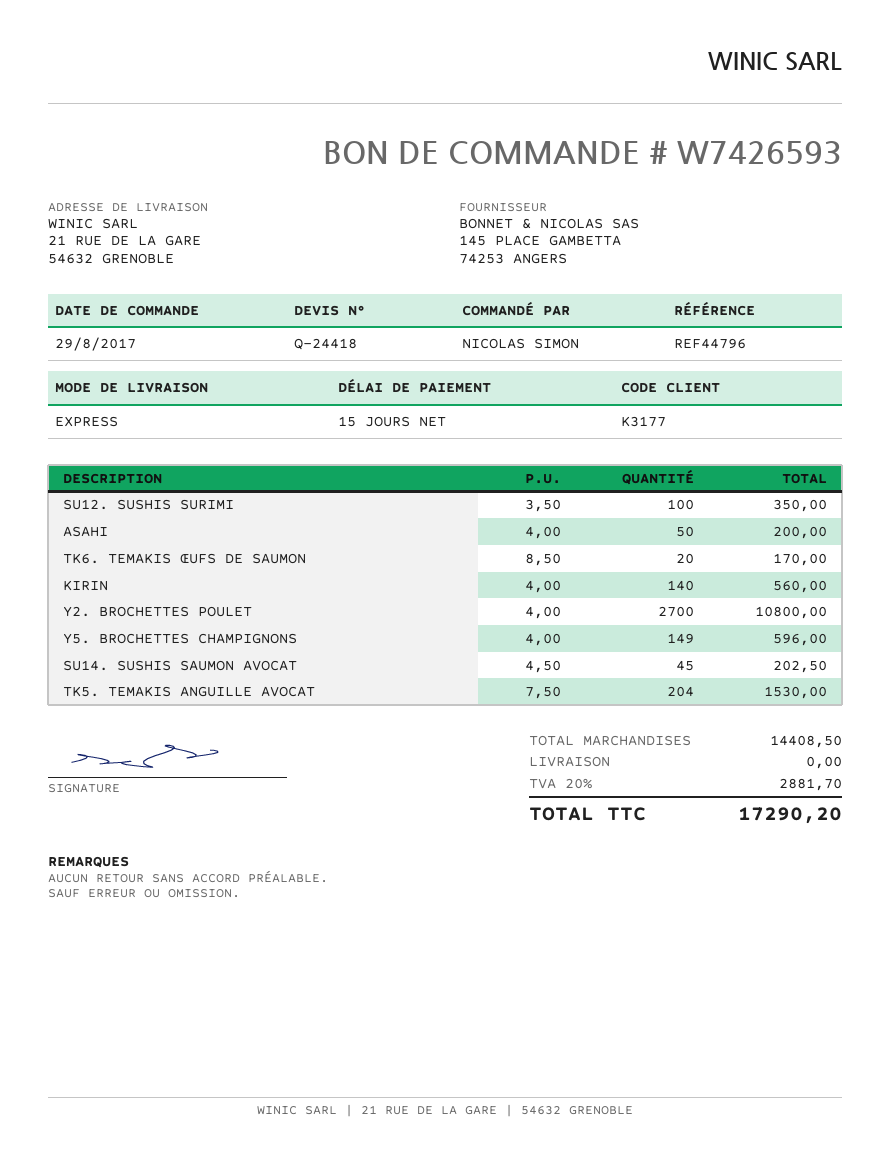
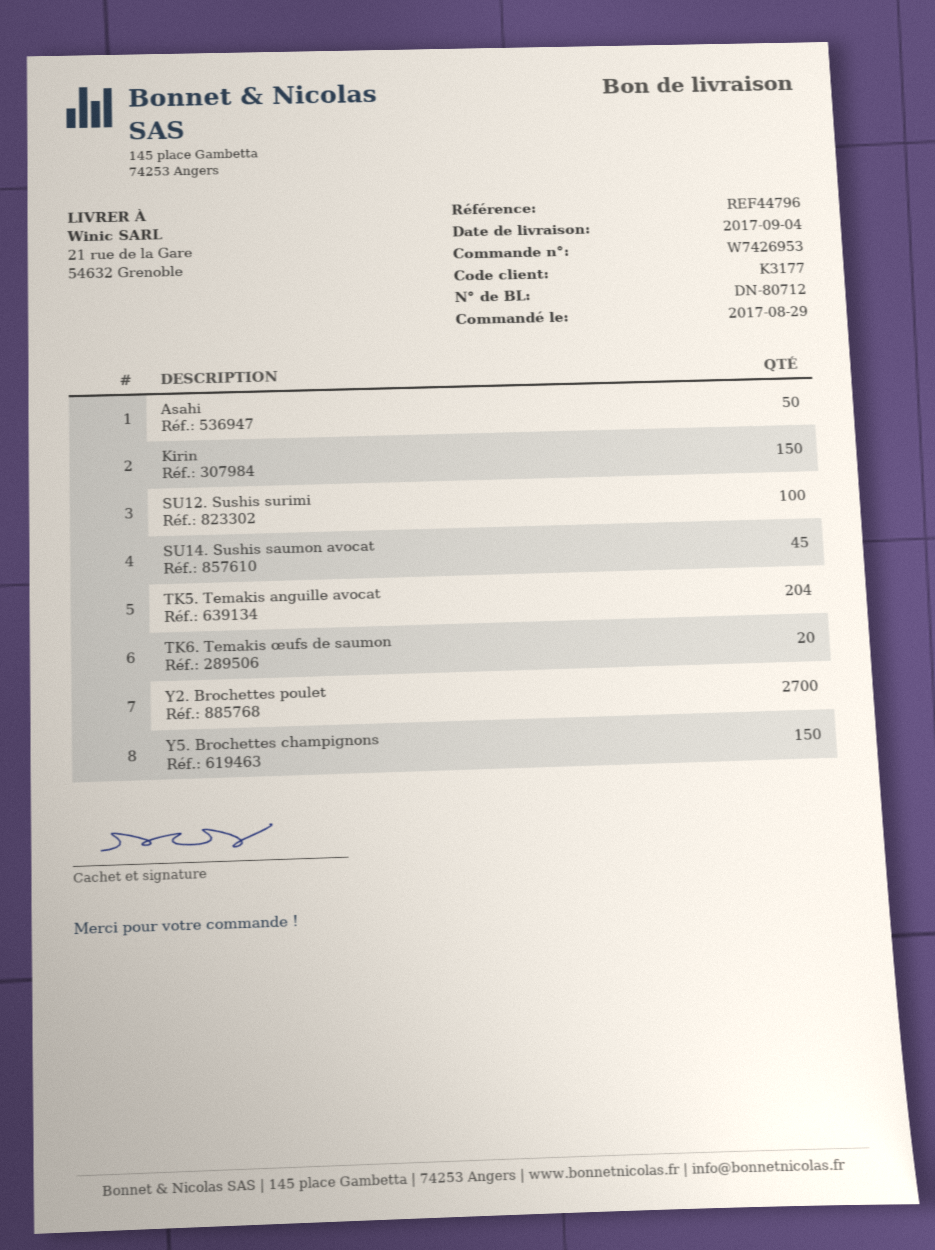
order number: W7426593 -> W7426953
KIRIN: 140 -> 150
Y5. BROCHETTES CHAMPIGNONS: 149 -> 150

